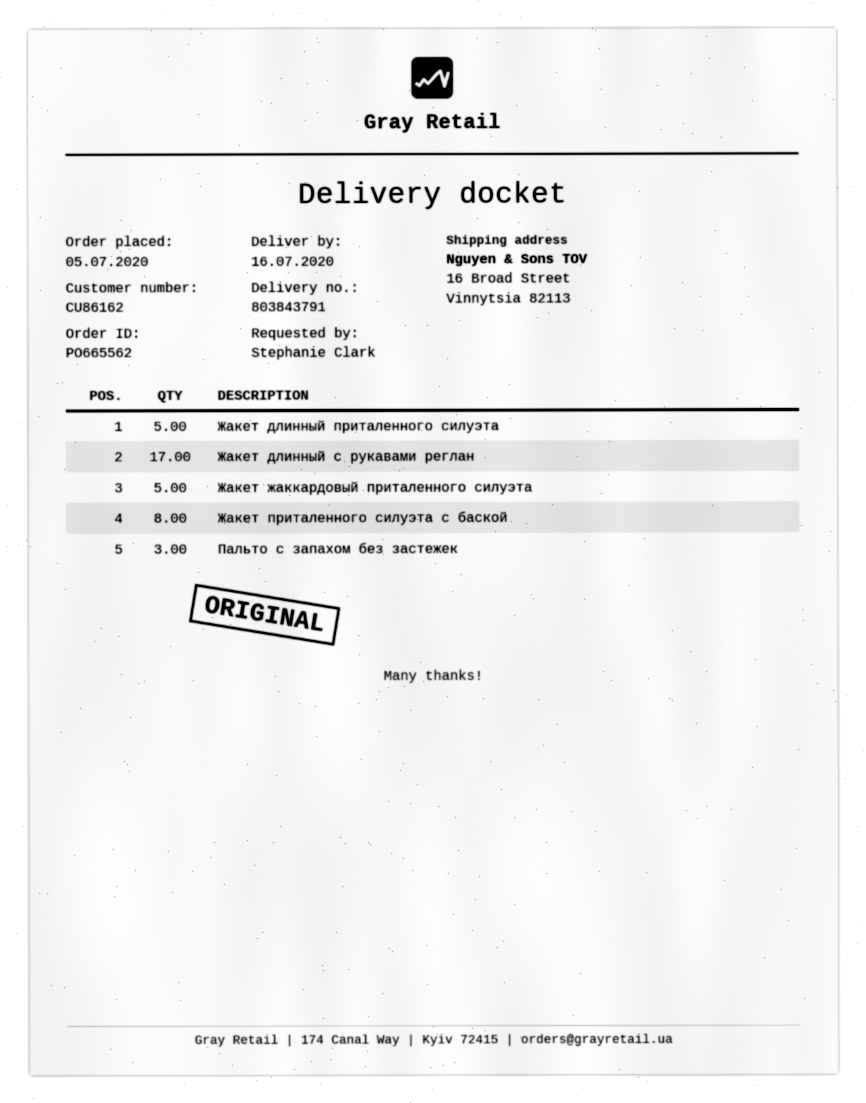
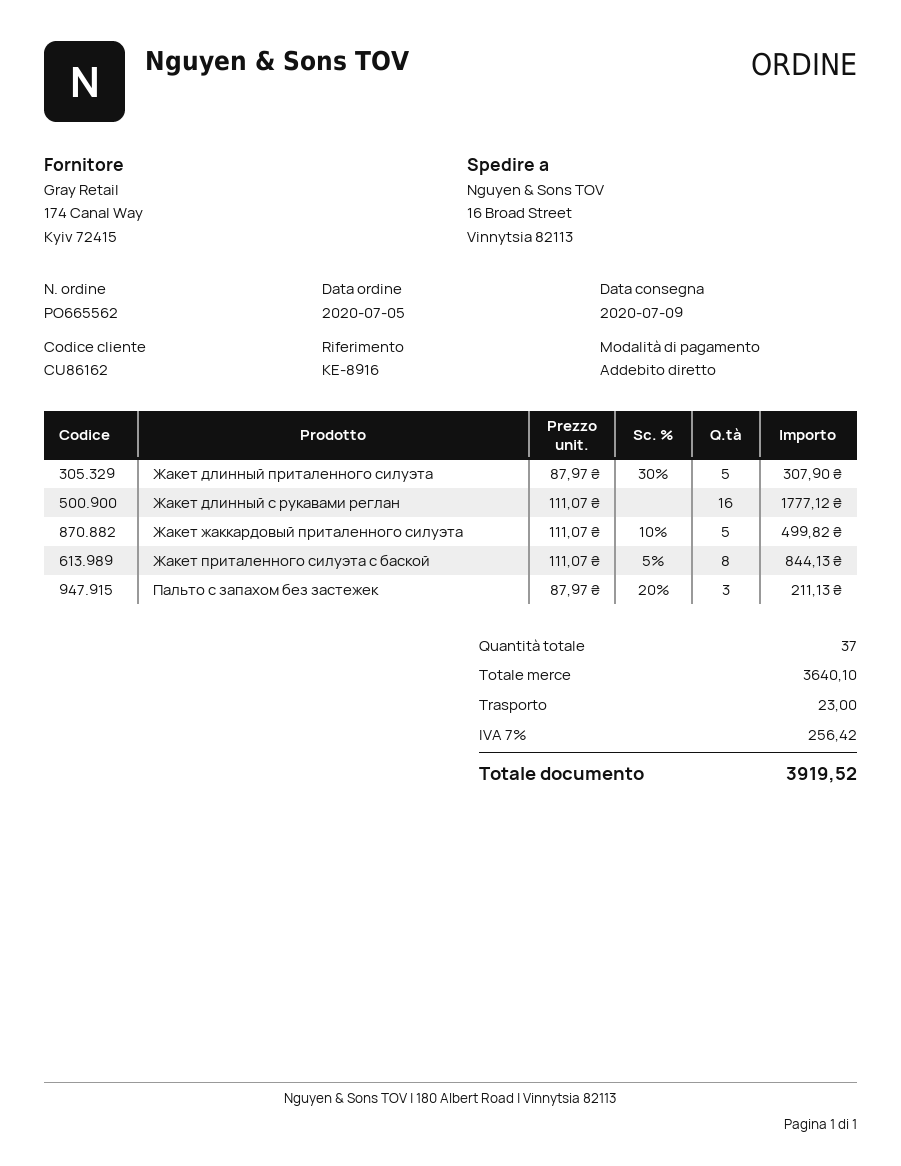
delivery date: 2020-07-16 -> 2020-07-09
Жакет длинный с рукавами реглан: 17 -> 16

